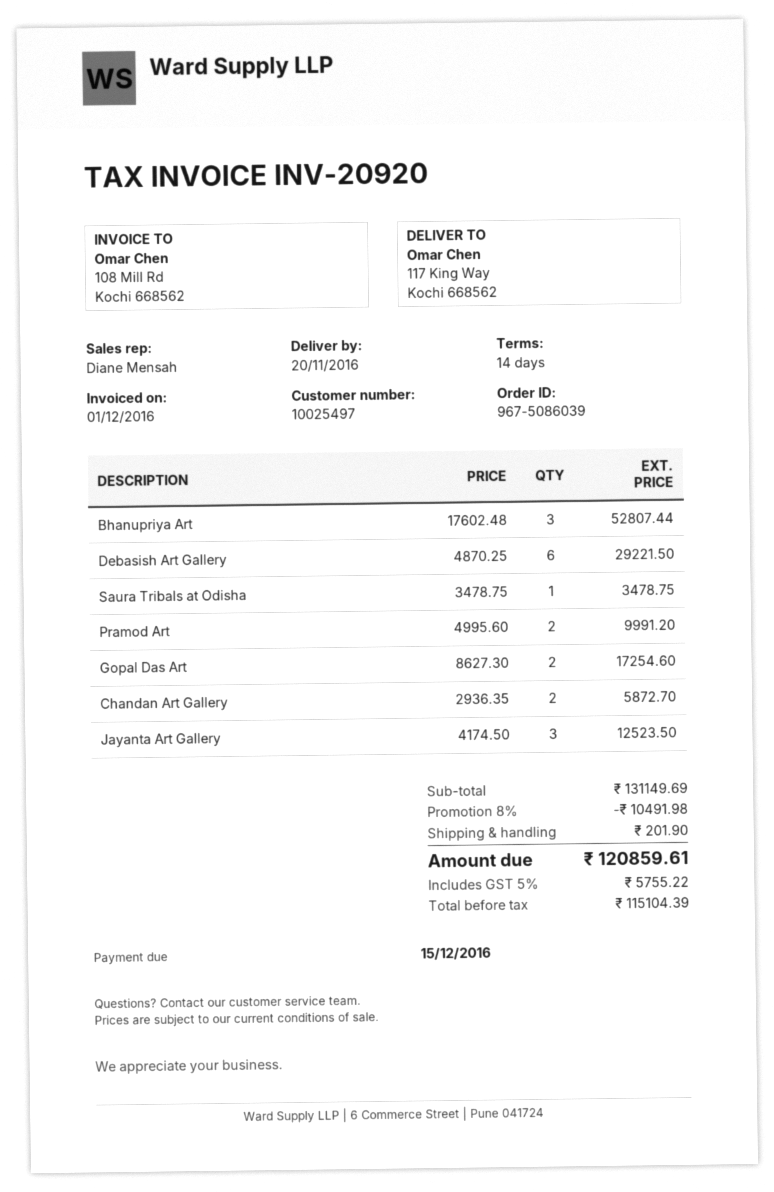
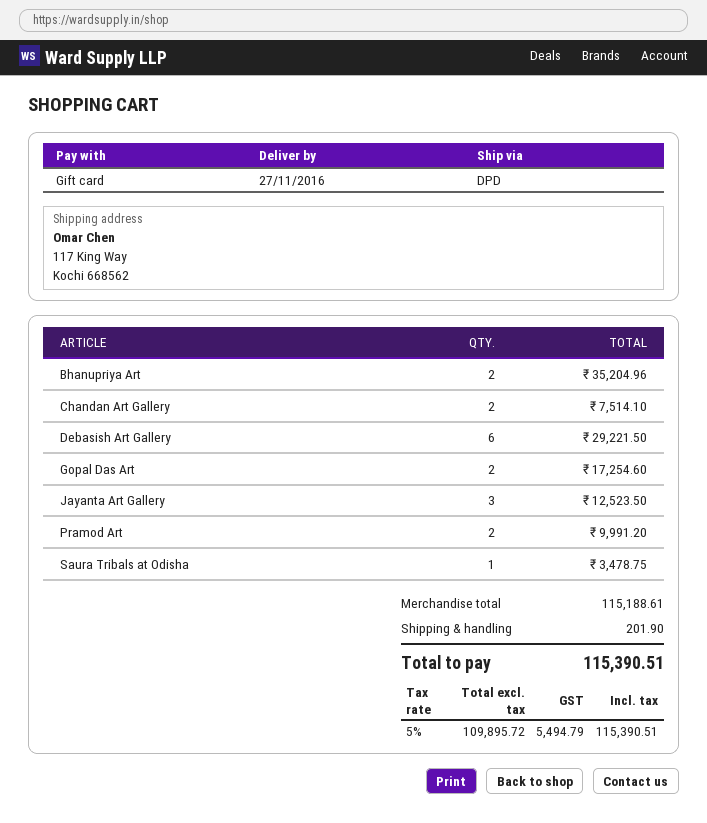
delivery date: 2016-11-20 -> 2016-11-27
Bhanupriya Art: 3 for 52807.44 -> 2 for 35204.96
Chandan Art Gallery: 2 for 5872.70 -> 2 for 7514.10
subtotal: 131149.69 -> 115188.61
discount: 8% = 10491.98 -> none
net: 115104.39 -> 109895.72
tax: 5% = 5755.22 -> 5% = 5494.79
total: 120859.61 -> 115390.51

